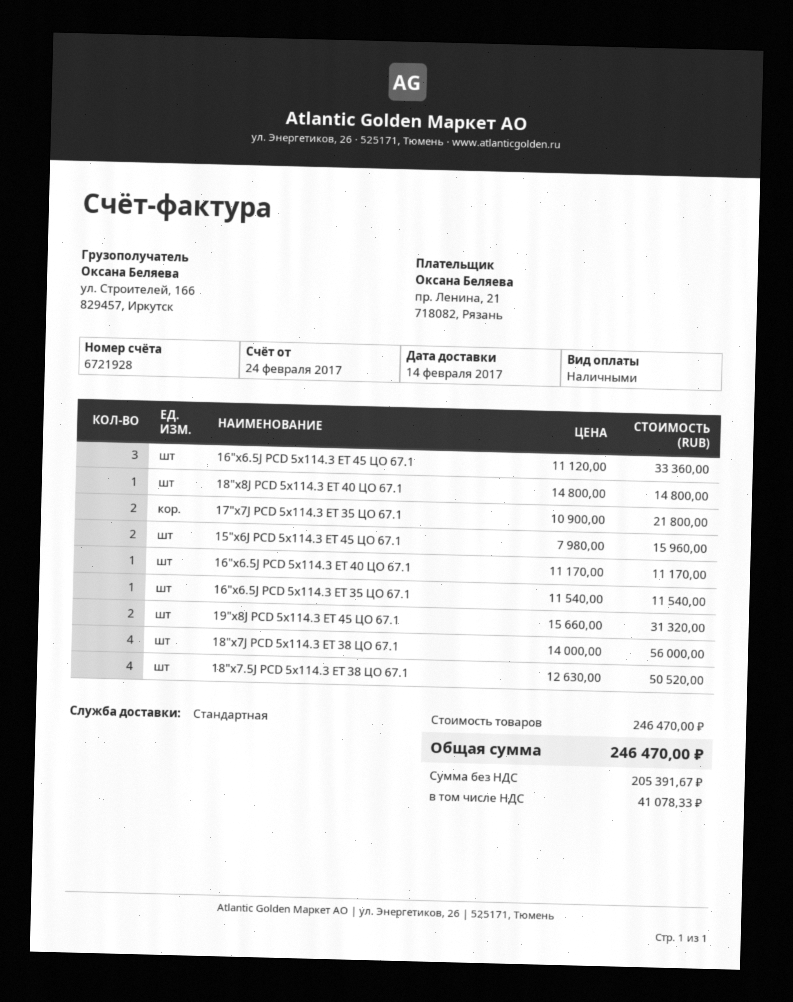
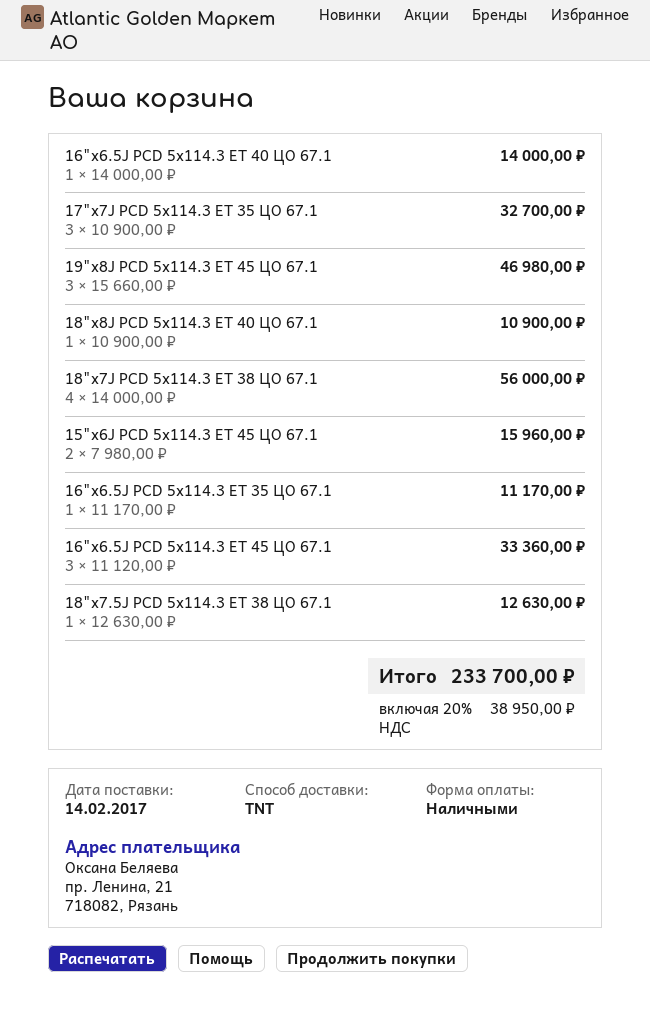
shipping method: standard -> TNT
18"x8J PCD 5x114.3 ЕТ 40 ЦО 67.1: 1 x 14800.00 = 14800.00 -> 1 x 10900.00 = 10900.00
17"x7J PCD 5x114.3 ЕТ 35 ЦО 67.1: 2 x 10900.00 = 21800.00 -> 3 x 10900.00 = 32700.00
16"x6.5J PCD 5x114.3 ЕТ 40 ЦО 67.1: 1 x 11170.00 = 11170.00 -> 1 x 14000.00 = 14000.00
16"x6.5J PCD 5x114.3 ЕТ 35 ЦО 67.1: 1 x 11540.00 = 11540.00 -> 1 x 11170.00 = 11170.00
19"x8J PCD 5x114.3 ЕТ 45 ЦО 67.1: 2 x 15660.00 = 31320.00 -> 3 x 15660.00 = 46980.00
18"x7.5J PCD 5x114.3 ЕТ 38 ЦО 67.1: 4 x 12630.00 = 50520.00 -> 1 x 12630.00 = 12630.00
tax: 41078.33 -> 38950.00
total: 246470.00 -> 233700.00

